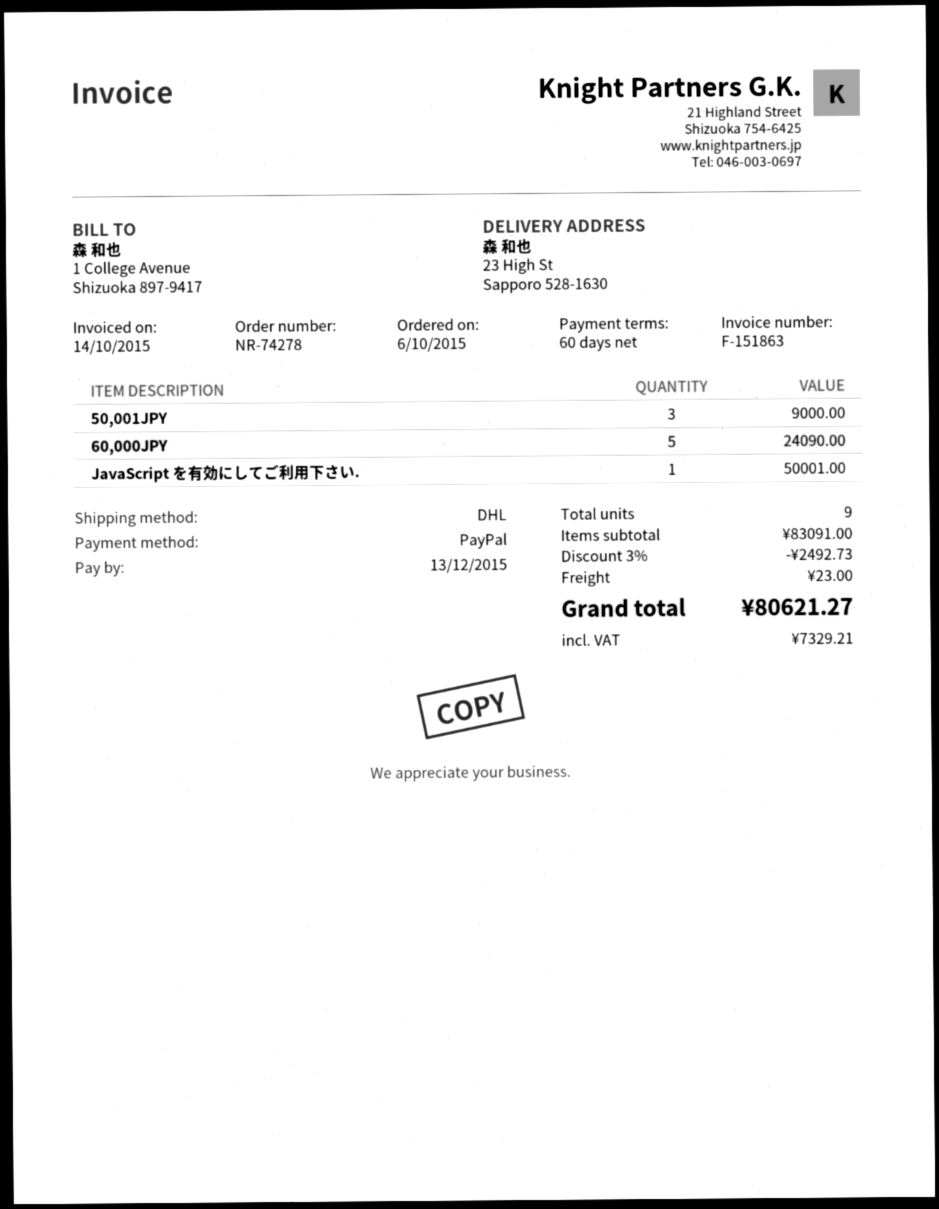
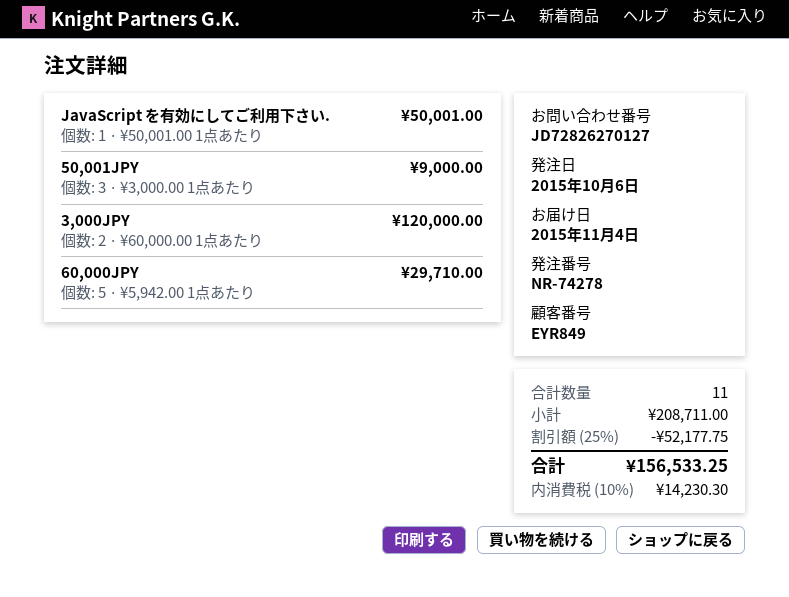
60,000JPY: 5 for 24090.00 -> 5 for 29710.00
3,000JPY: none -> 2 for 120000.00
total quantity: 9 -> 11
subtotal: 83091.00 -> 208711.00
discount: 3% = 2492.73 -> 25% = 52177.75
shipping: 23.00 -> none
tax: 7329.21 -> 14230.30
total: 80621.27 -> 156533.25

